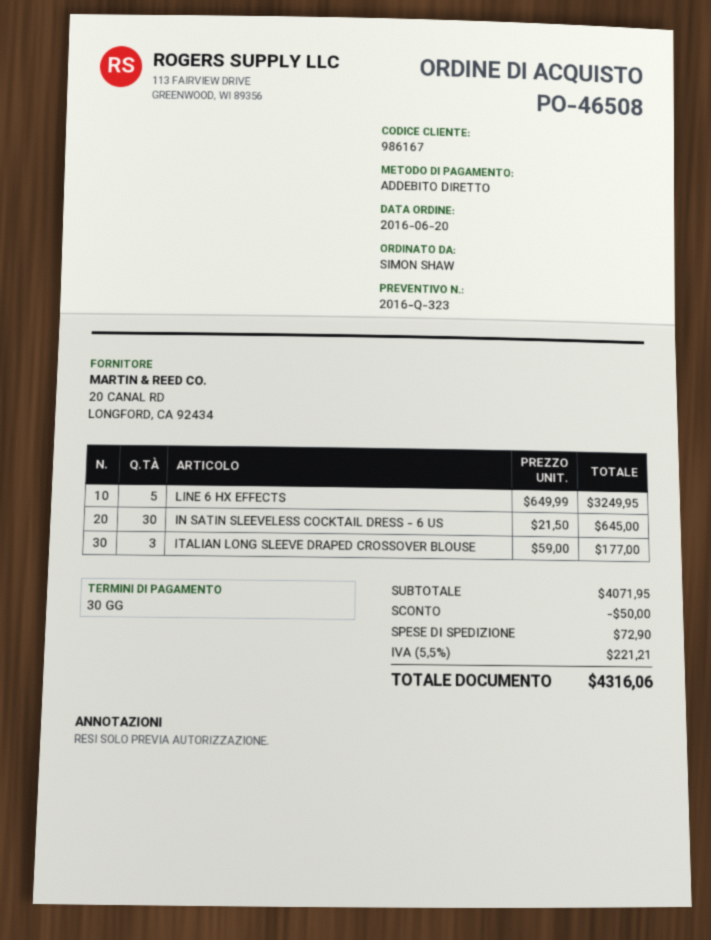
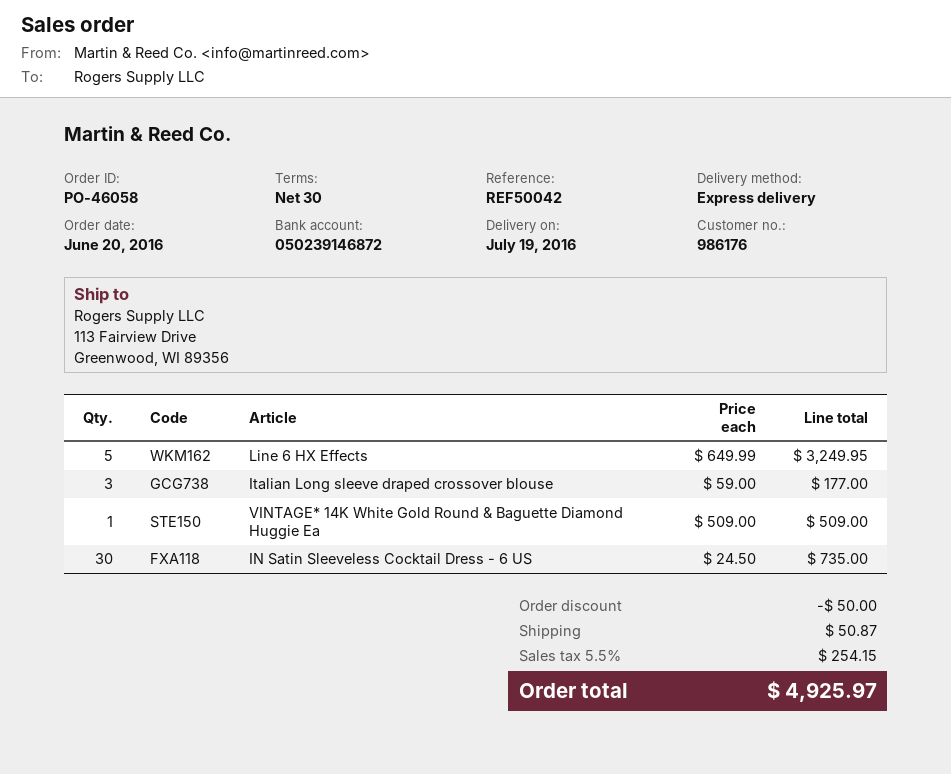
order number: PO-46508 -> PO-46058
customer number: 986167 -> 986176
IN SATIN SLEEVELESS COCKTAIL DRESS - 6 US: 30 x 21.50 = 645.00 -> 30 x 24.50 = 735.00
VINTAGE* 14K White Gold Round & Baguette Diamond Huggie Ea: none -> 1 x 509.00 = 509.00
shipping: 72.90 -> 50.87
tax: 5.5% = 221.21 -> 5.5% = 254.15
total: 4316.06 -> 4925.97

